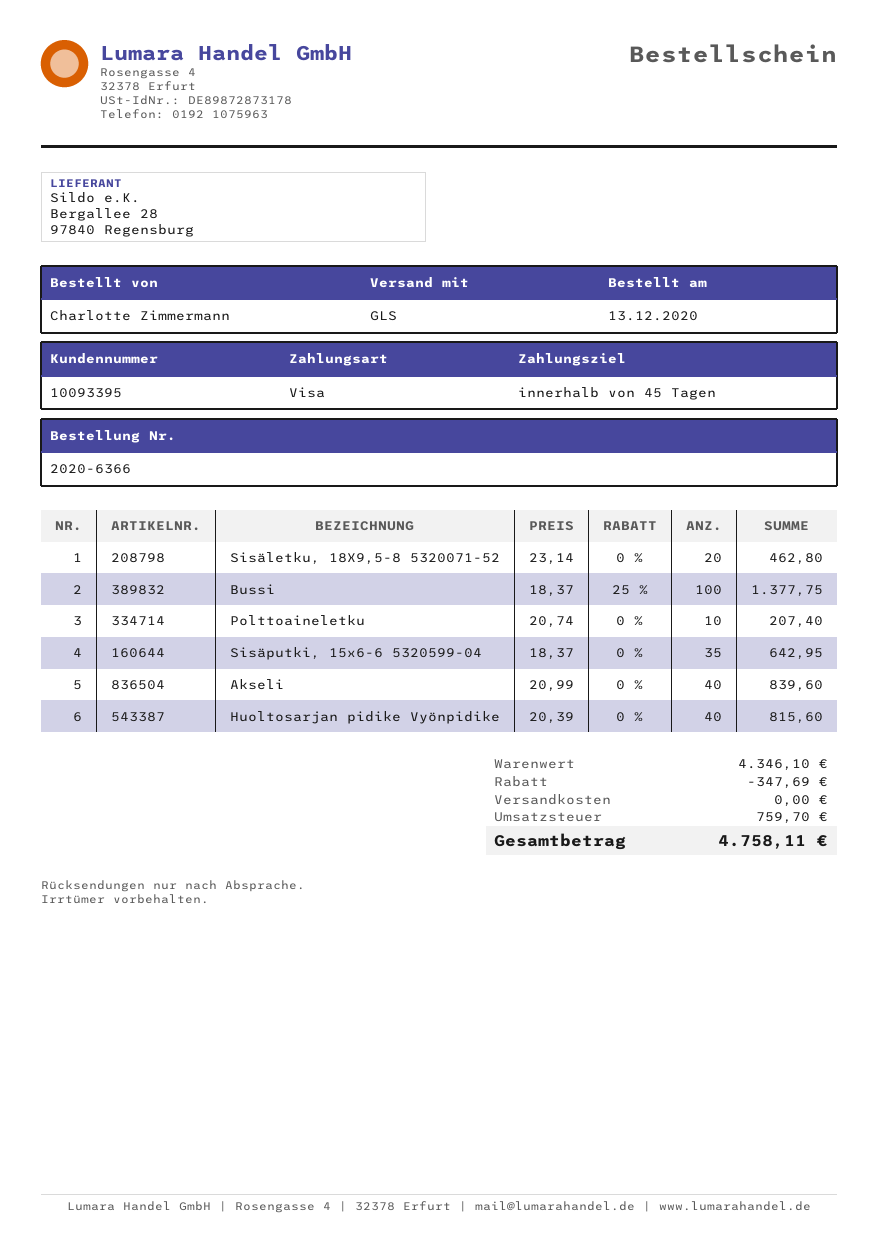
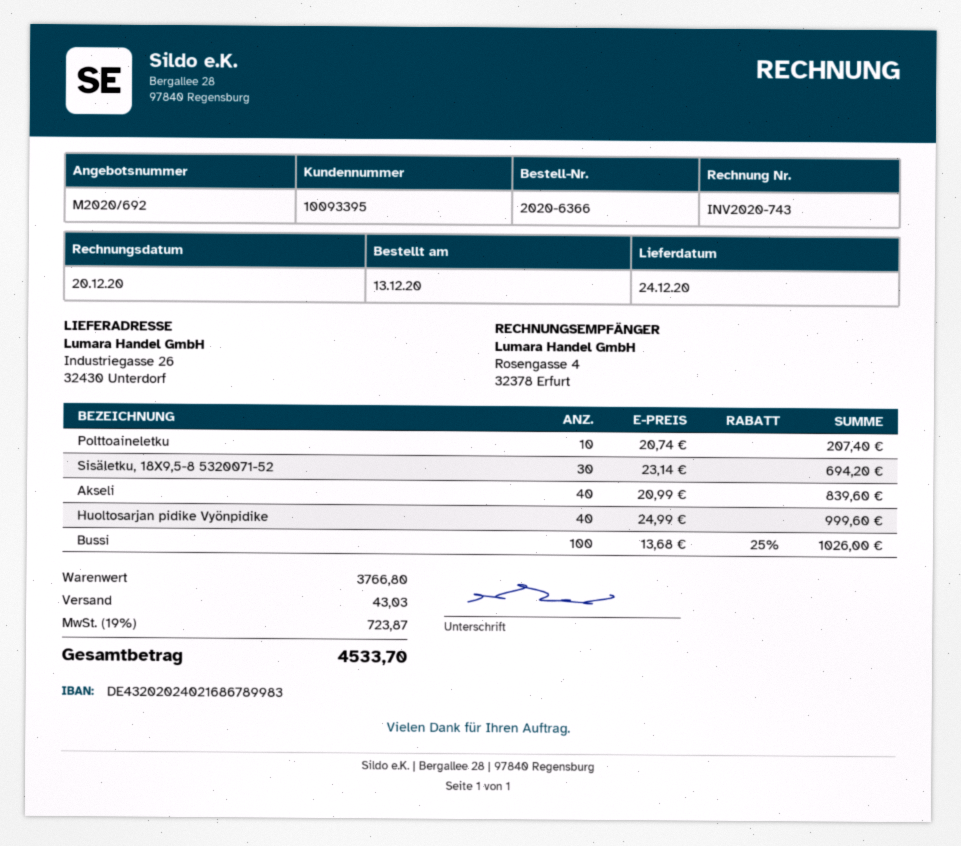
Sisäletku, 18X9,5-8 5320071-52: 20 x 23.14 = 462.80 -> 30 x 23.14 = 694.20
Bussi: 100 x 18.37 - 25% = 1377.75 -> 100 x 13.68 - 25% = 1026.00
Sisäputki, 15x6-6 5320599-04: 35 x 18.37 = 642.95 -> none
Huoltosarjan pidike Vyönpidike: 40 x 20.39 = 815.60 -> 40 x 24.99 = 999.60
subtotal: 4346.10 -> 3766.80
discount: 347.69 -> none
shipping: 0.00 -> 43.03
tax: 759.70 -> 723.87
total: 4758.11 -> 4533.70

